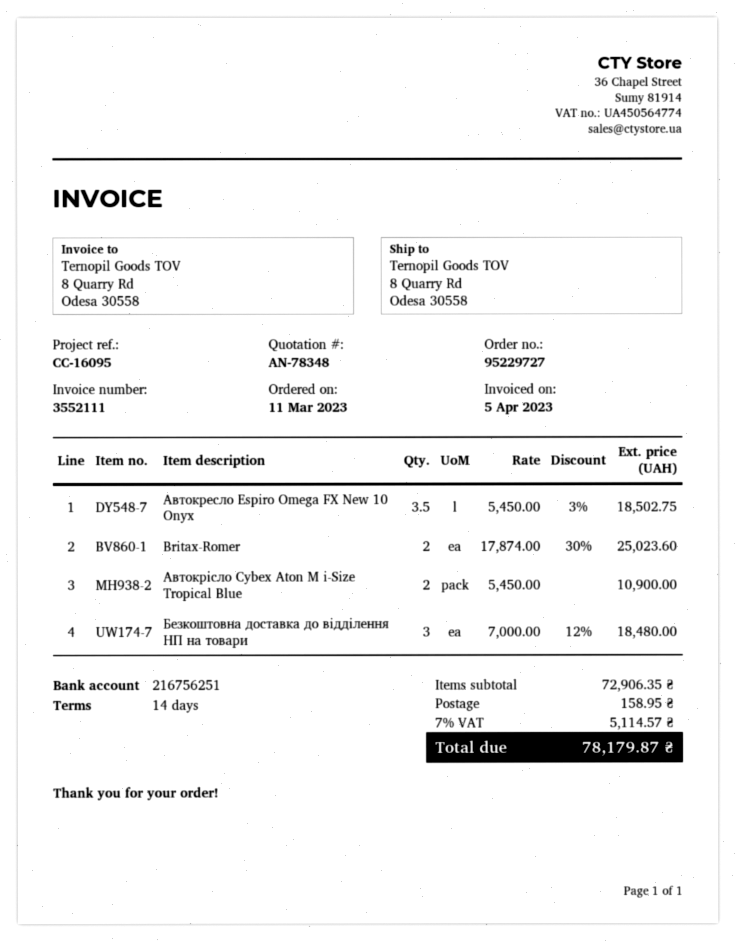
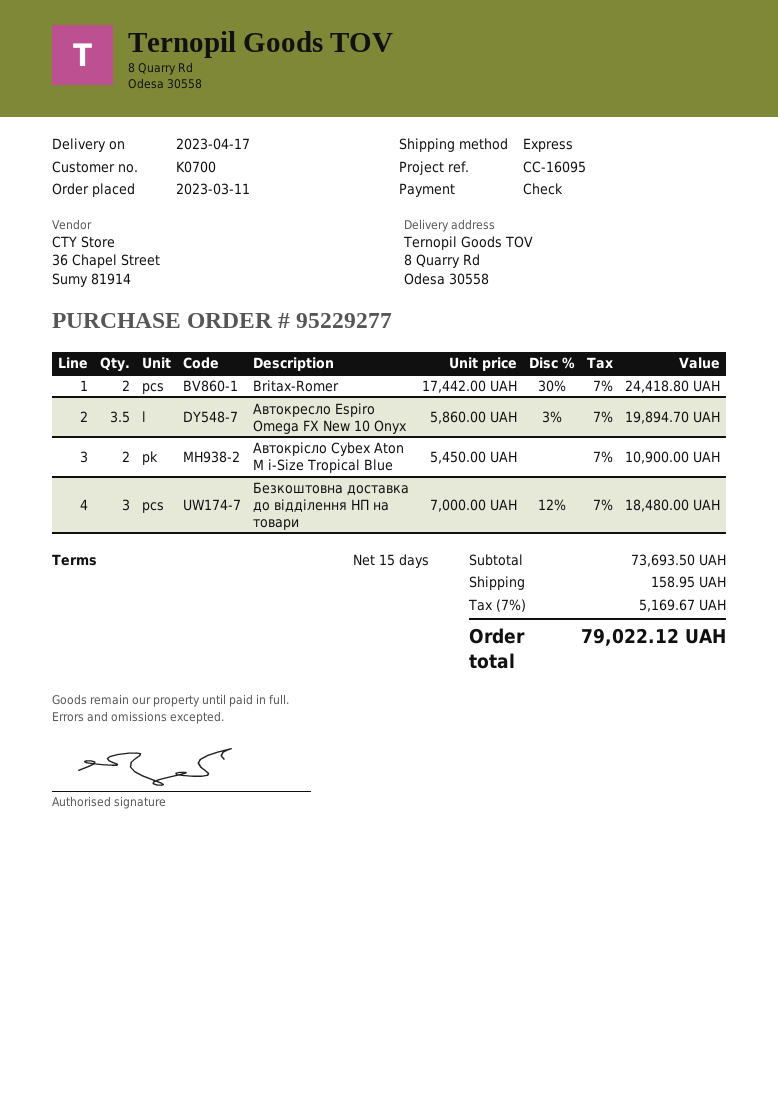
order number: 95229727 -> 95229277
payment terms: 14 days -> 15 days
Автокресло Espiro Omega FX New 10 Onyx: 3.5 x 5450.00 - 3% = 18502.75 -> 3.5 x 5860.00 - 3% = 19894.70
Britax-Romer: 2 x 17874.00 - 30% = 25023.60 -> 2 x 17442.00 - 30% = 24418.80
subtotal: 72906.35 -> 73693.50
tax: 7% = 5114.57 -> 7% = 5169.67
total: 78179.87 -> 79022.12

